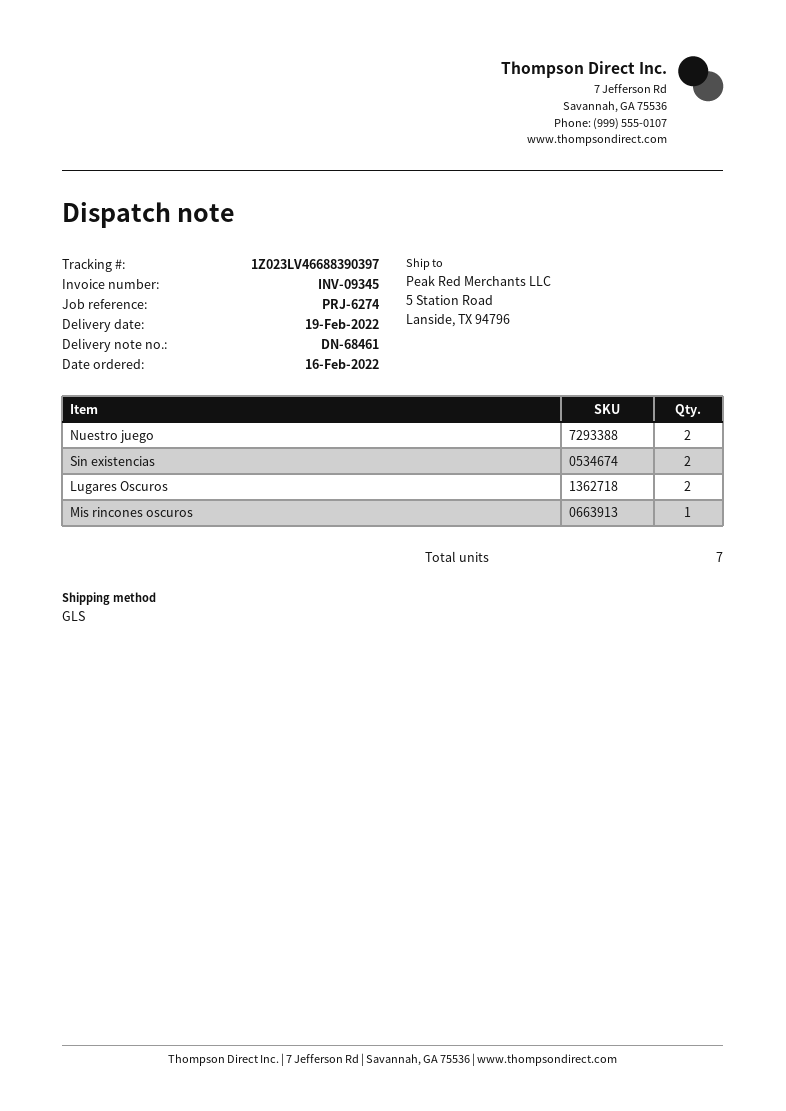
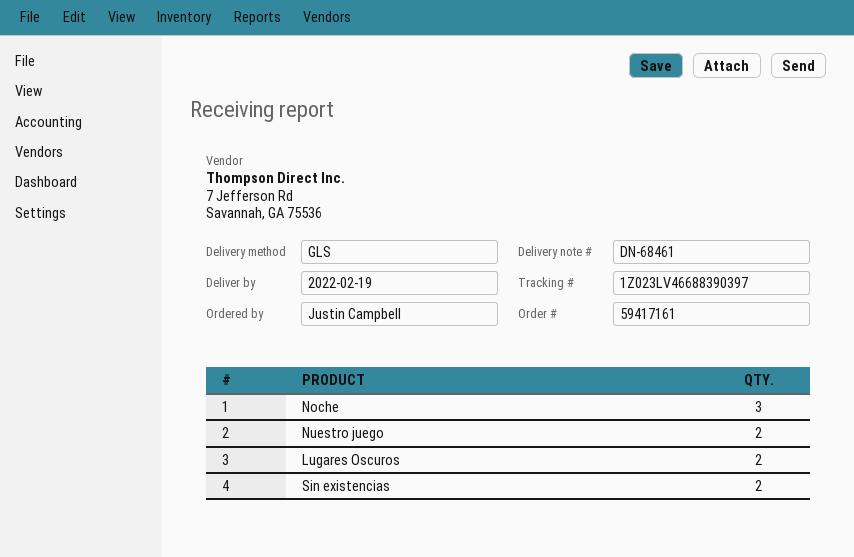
Mis rincones oscuros: 1 -> none
Noche: none -> 3

